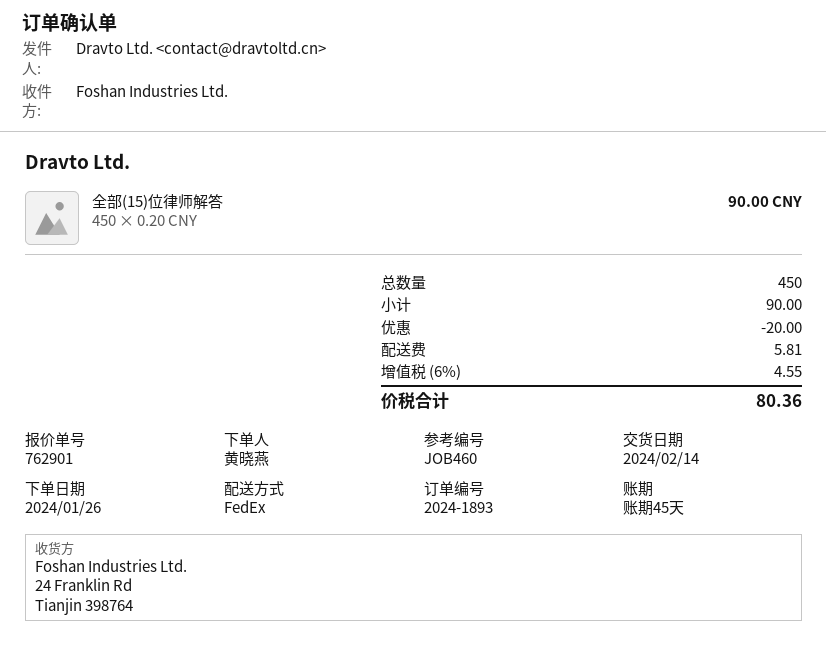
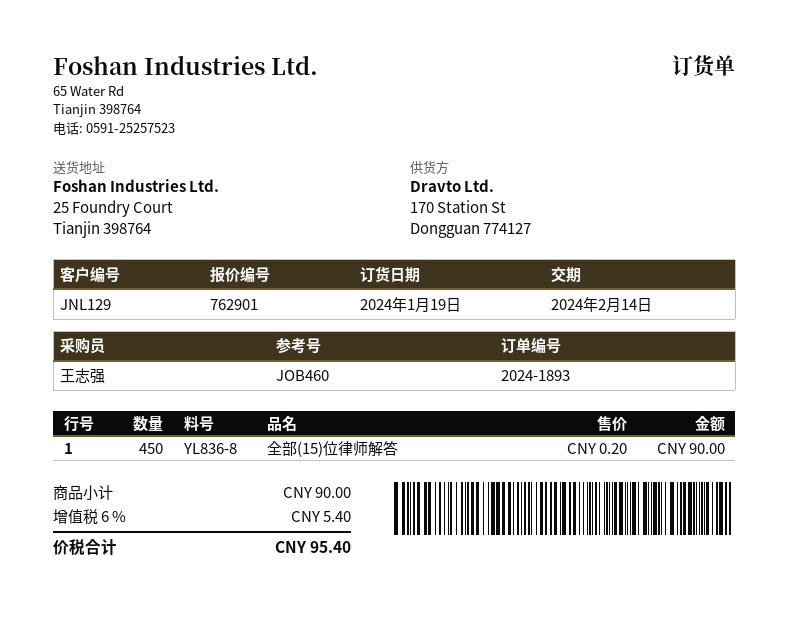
order date: 2024-01-26 -> 2024-01-19
ordered by: 黄晓燕 -> 王志强
ship to: 24 Franklin Rd, Tianjin 398764 -> 25 Foundry Court, Tianjin 398764
discount: 20.00 -> none
shipping: 5.81 -> none
tax: 6% = 4.55 -> 6% = 5.40
total: 80.36 -> 95.40

